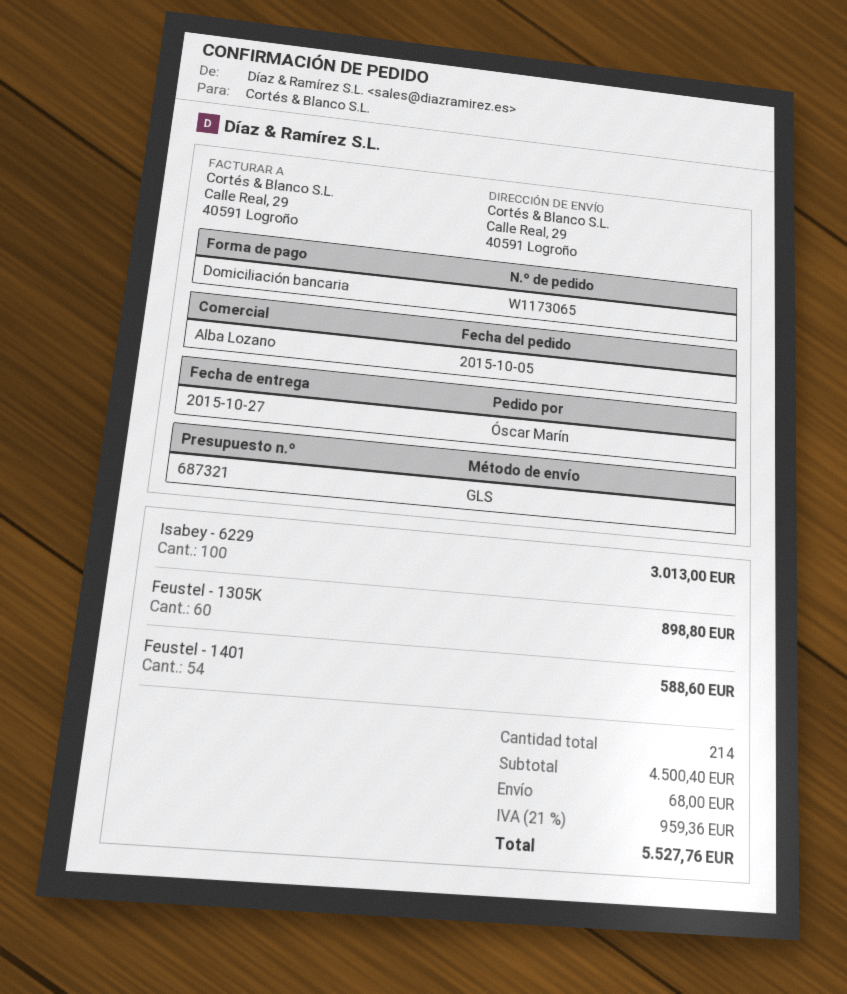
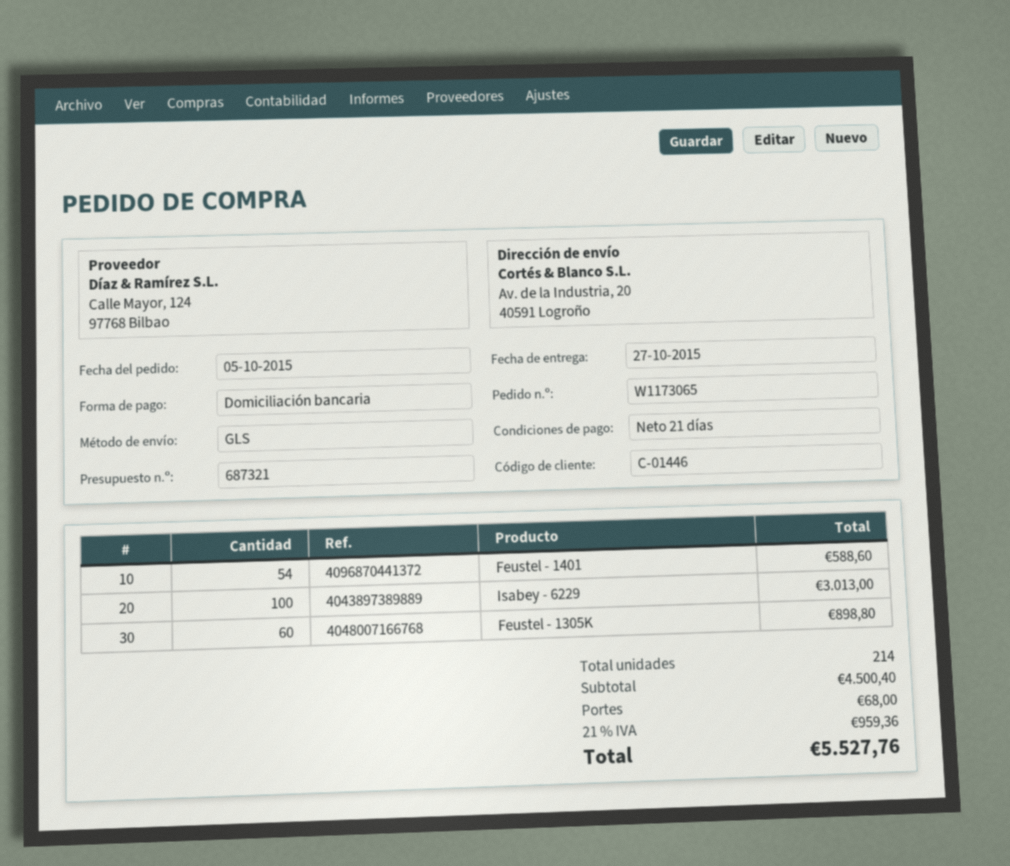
ship to: Calle Real, 29, 40591 Logroño -> Av. de la Industria, 20, 40591 Logroño

